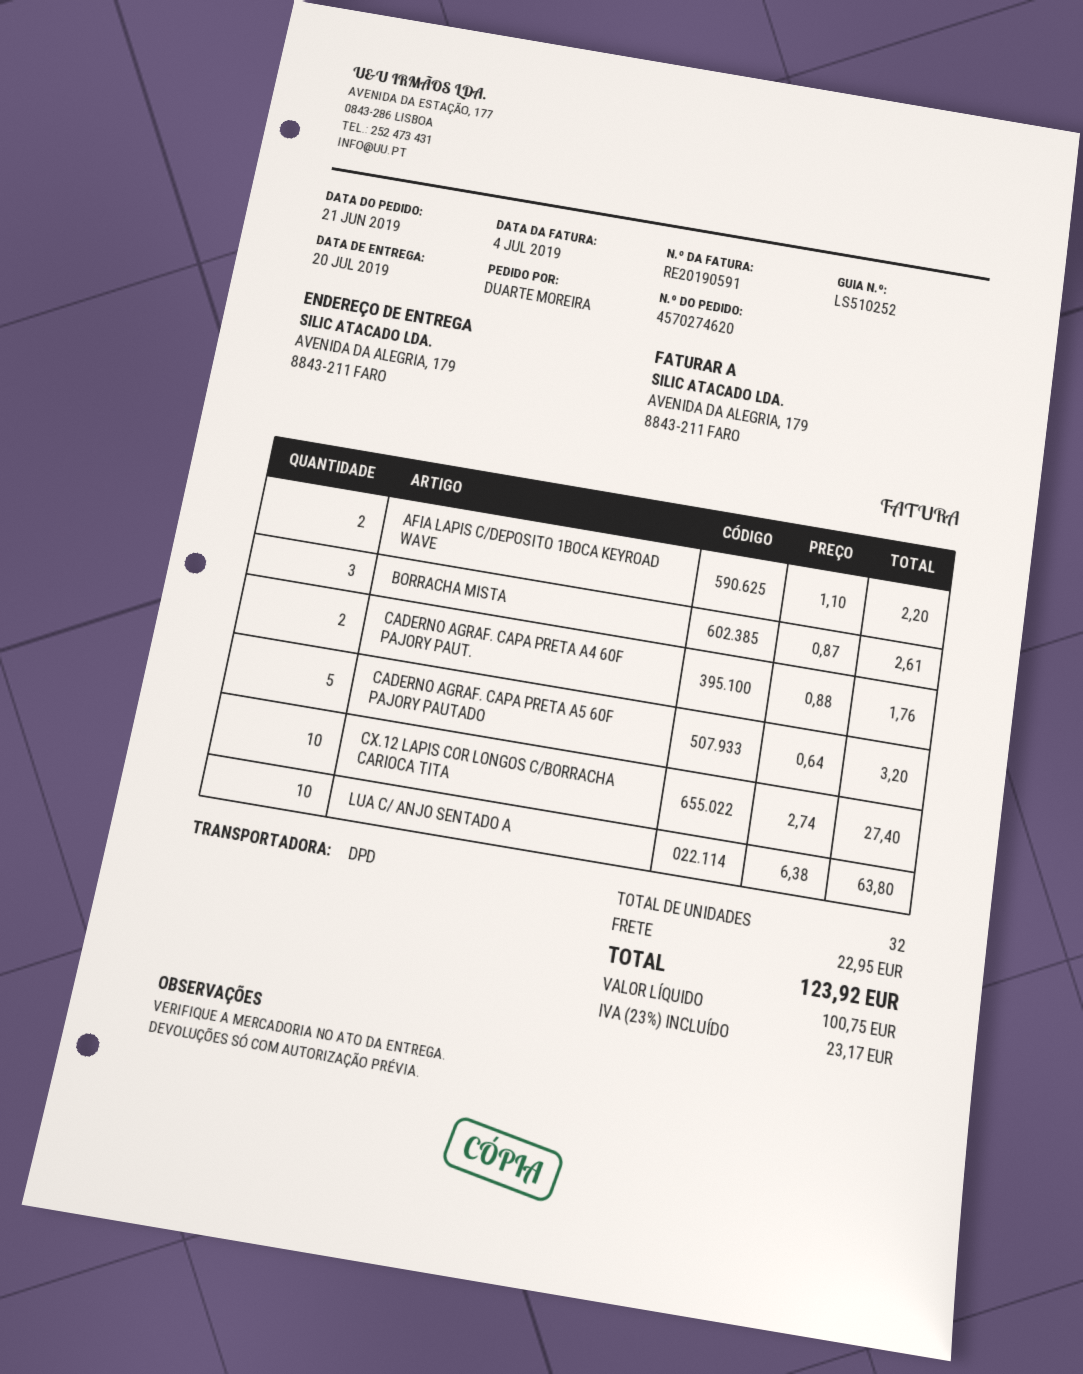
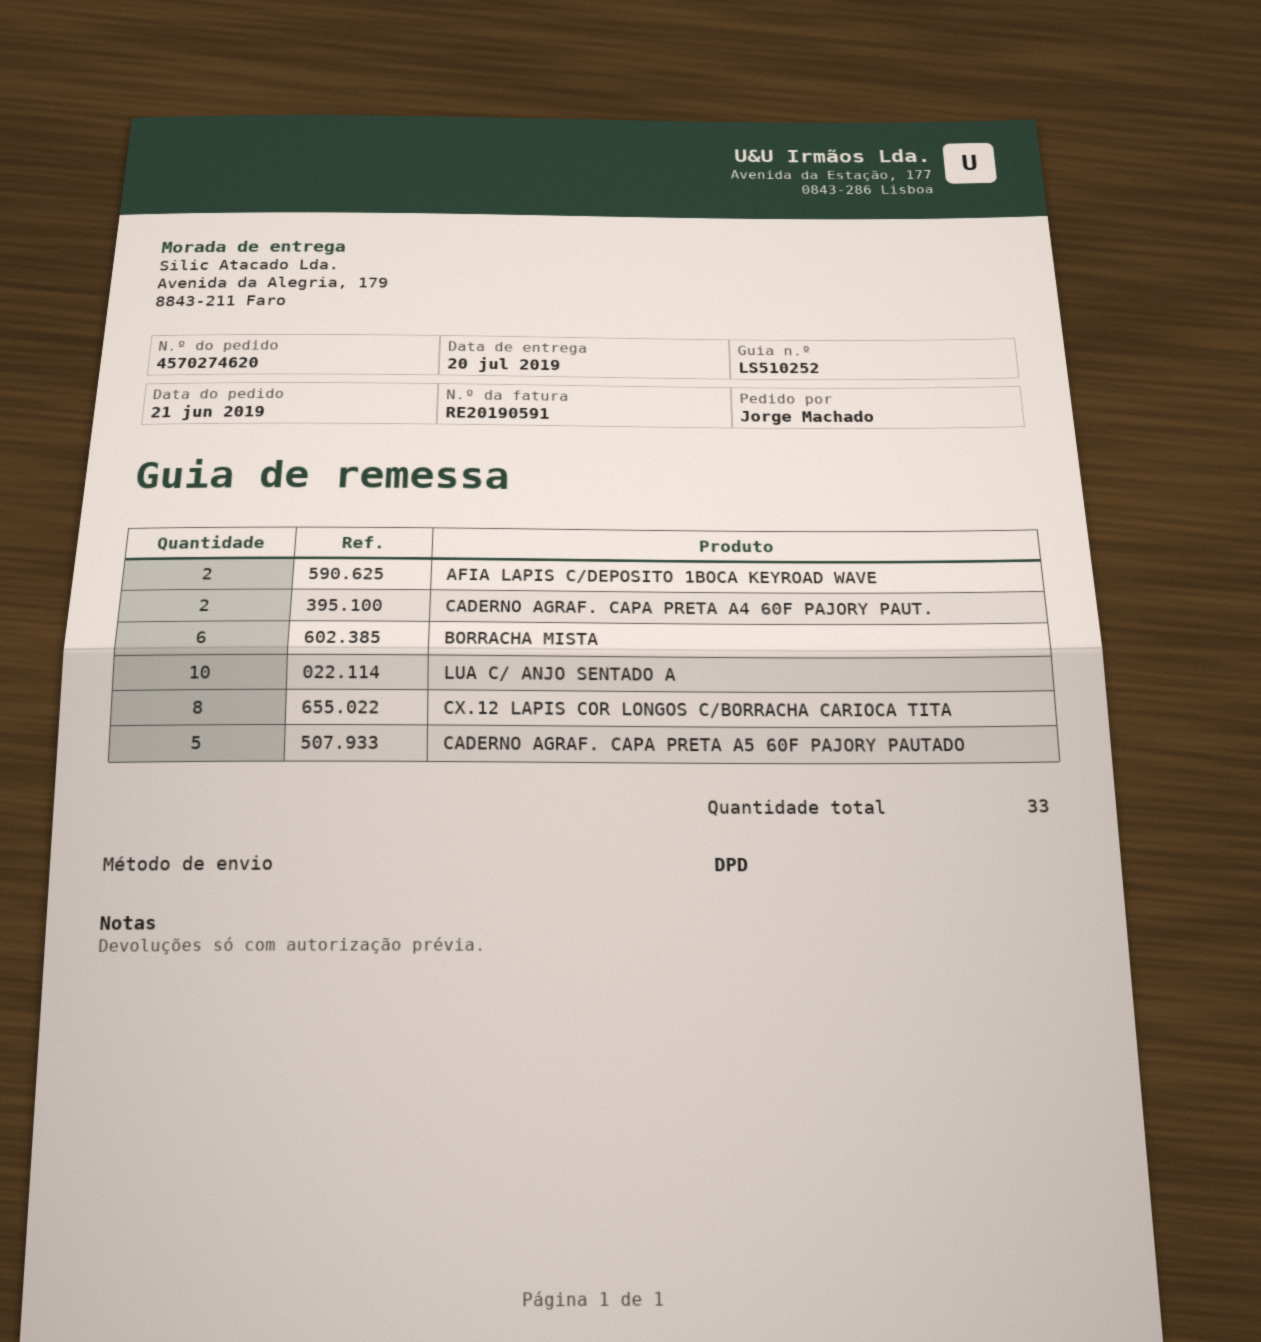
ordered by: DUARTE MOREIRA -> Jorge Machado
BORRACHA MISTA: 3 -> 6
CX.12 LAPIS COR LONGOS C/BORRACHA CARIOCA TITA: 10 -> 8
total quantity: 32 -> 33

